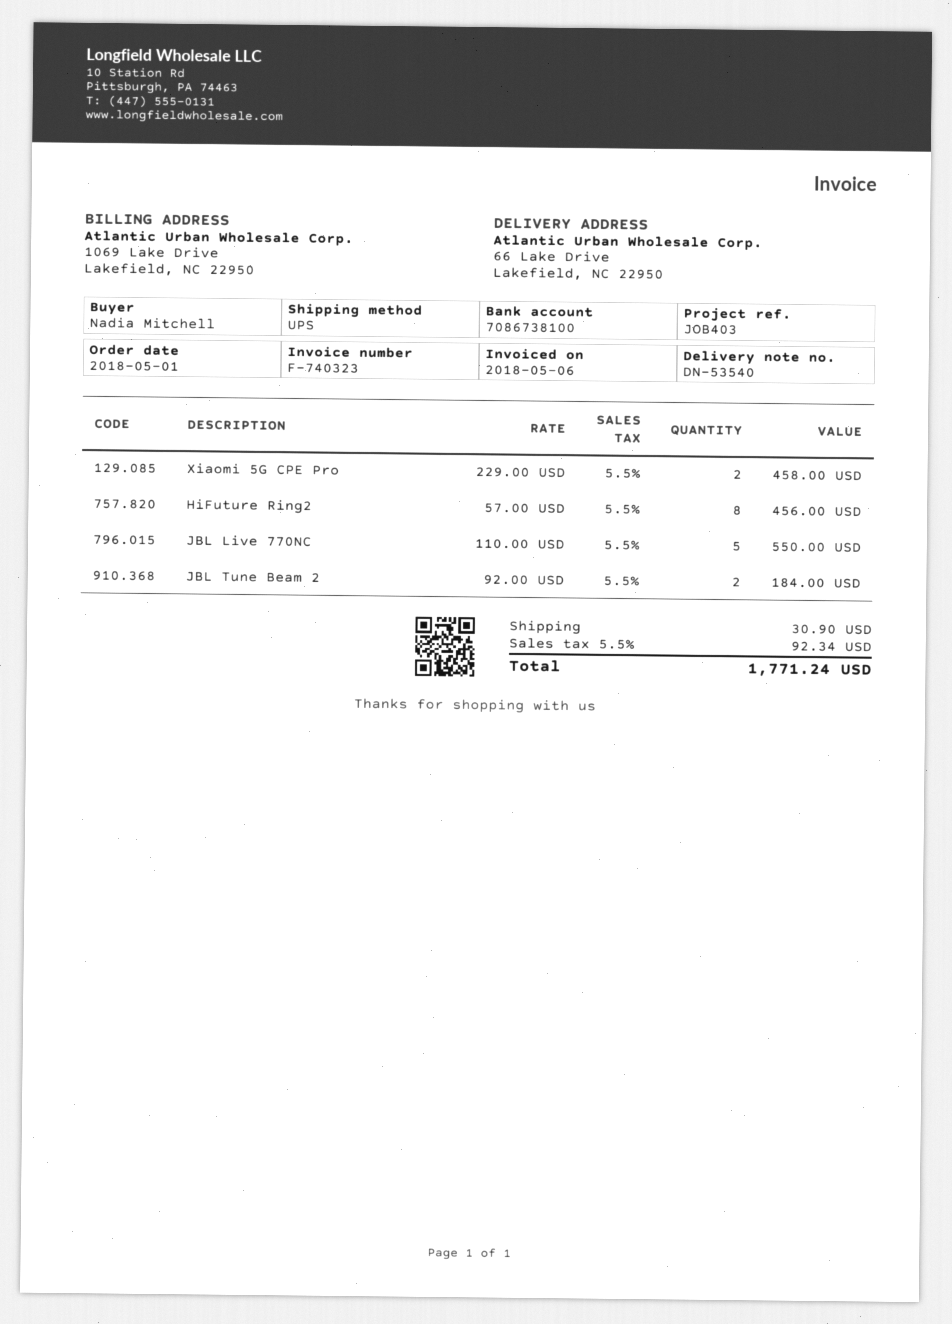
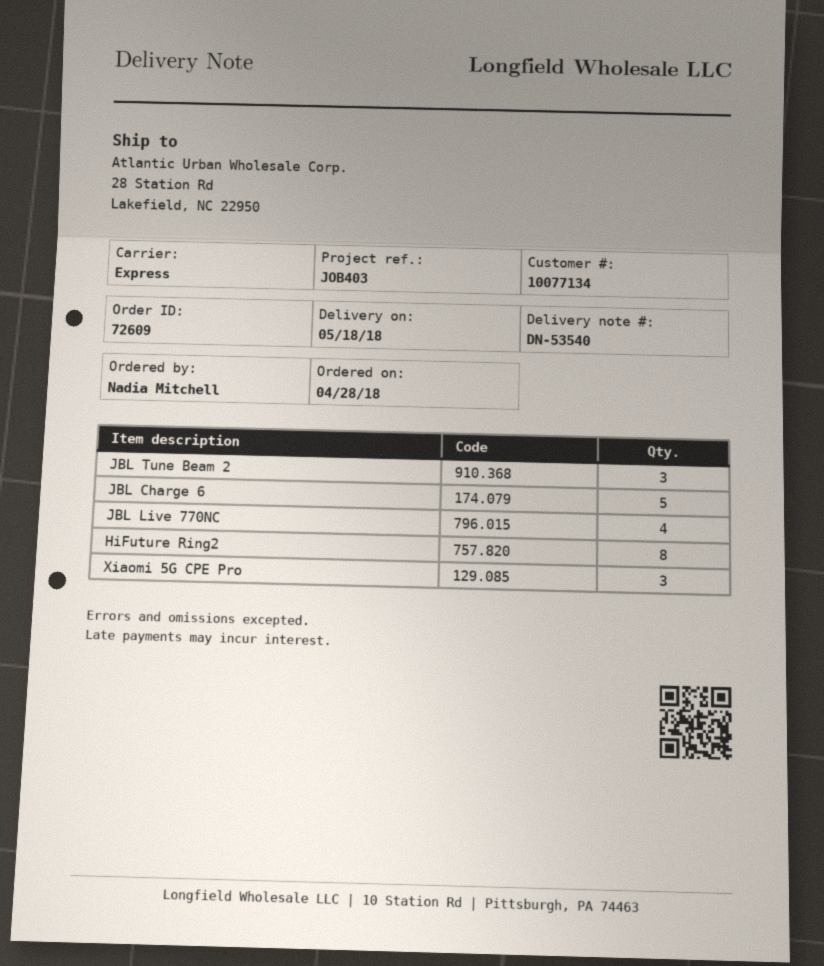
order date: 2018-05-01 -> 2018-04-28
shipping method: UPS -> express
ship to: 66 Lake Drive, Lakefield, NC 22950 -> 28 Station Rd, Lakefield, NC 22950
Xiaomi 5G CPE Pro: 2 -> 3
JBL Live 770NC: 5 -> 4
JBL Tune Beam 2: 2 -> 3
JBL Charge 6: none -> 5

